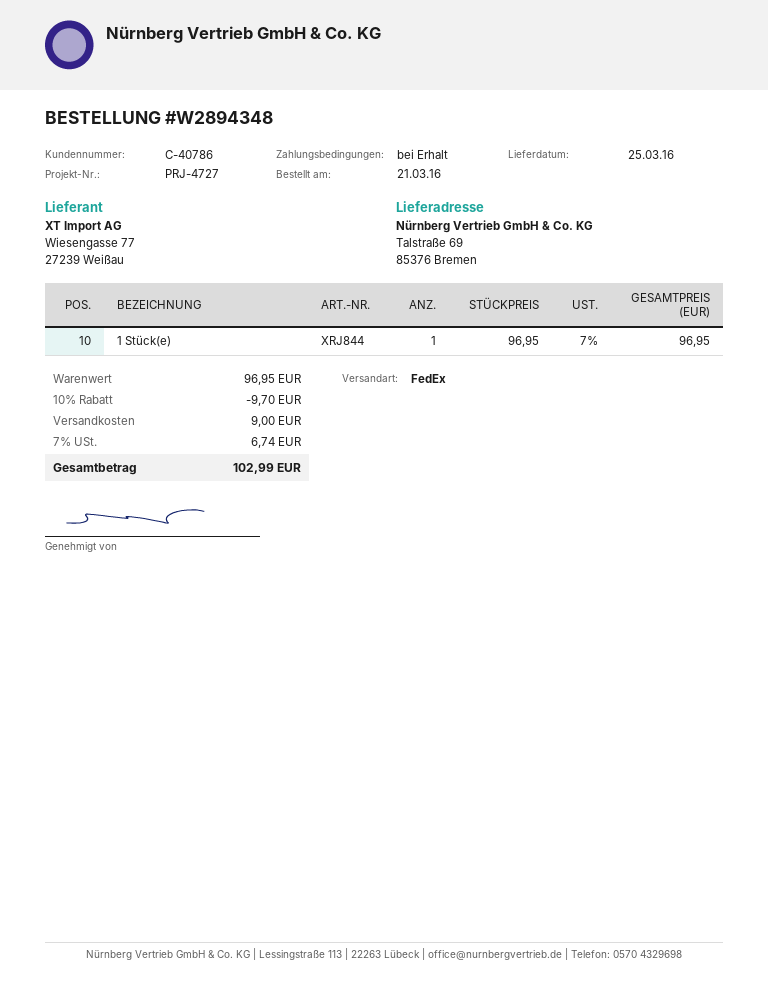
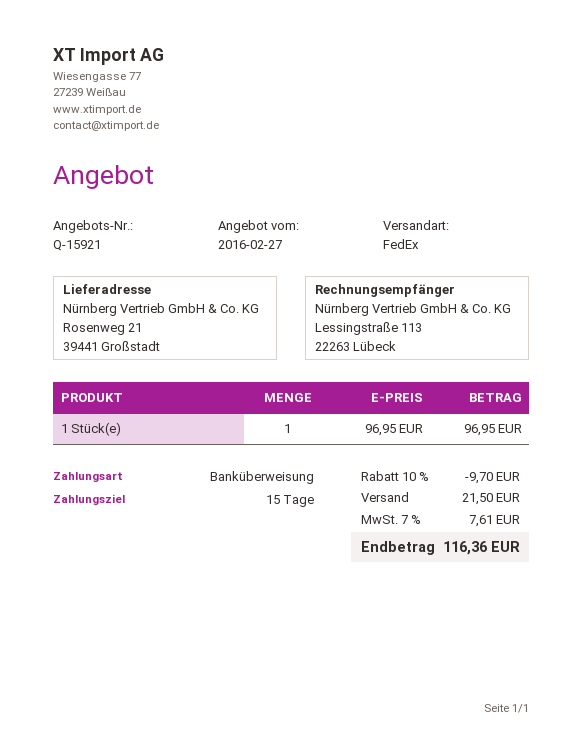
payment terms: on receipt -> 15 days
ship to: Talstraße 69, 85376 Bremen -> Rosenweg 21, 39441 Großstadt
shipping: 9.00 -> 21.50
tax: 7% = 6.74 -> 7% = 7.61
total: 102.99 -> 116.36

